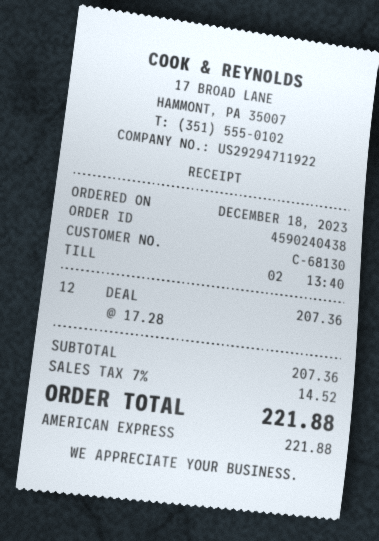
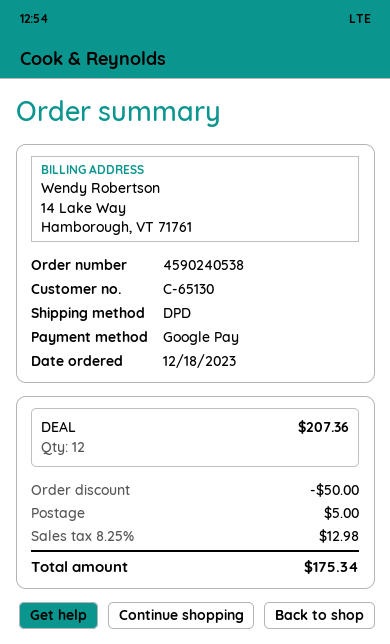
order number: 4590240438 -> 4590240538
customer number: C-68130 -> C-65130
payment method: American Express -> Google Pay
discount: none -> 50.00
shipping: none -> 5.00
tax: 7% = 14.52 -> 8.25% = 12.98
total: 221.88 -> 175.34

